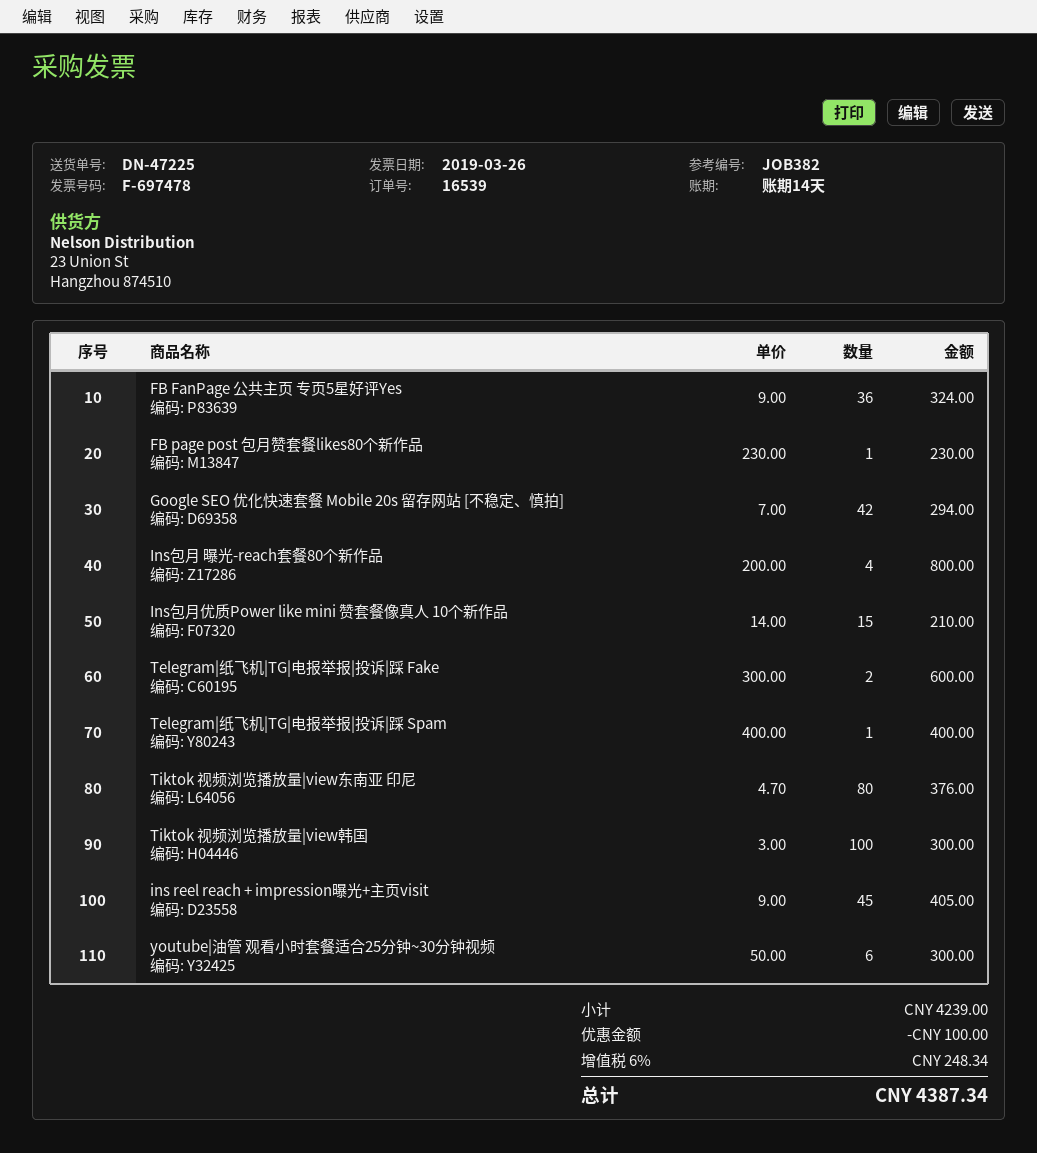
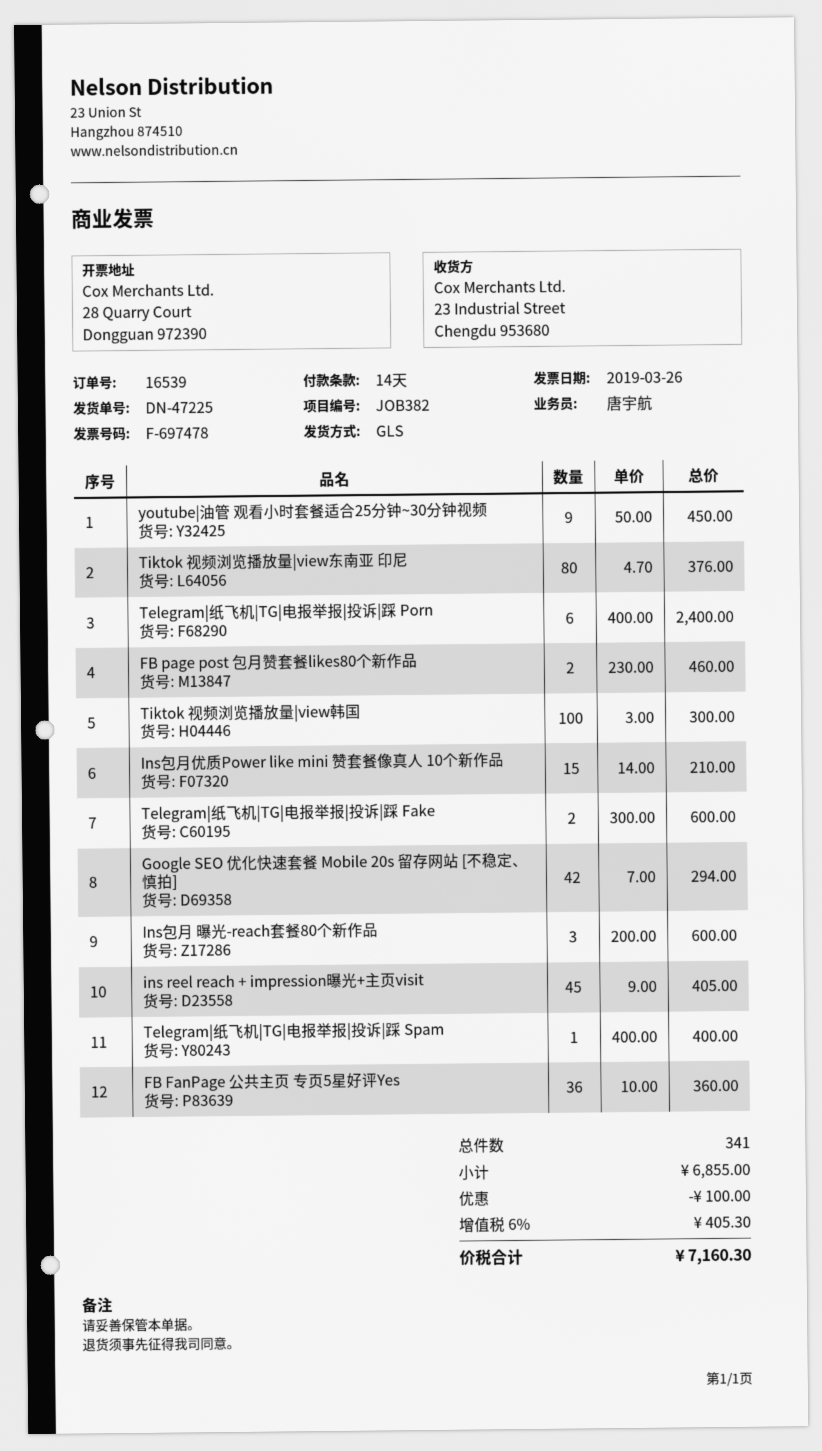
FB FanPage 公共主页 专页5星好评Yes: 36 x 9.00 = 324.00 -> 36 x 10.00 = 360.00
FB page post 包月赞套餐likes80个新作品: 1 x 230.00 = 230.00 -> 2 x 230.00 = 460.00
Ins包月 曝光-reach套餐80个新作品: 4 x 200.00 = 800.00 -> 3 x 200.00 = 600.00
youtube|油管 观看小时套餐适合25分钟~30分钟视频: 6 x 50.00 = 300.00 -> 9 x 50.00 = 450.00
Telegram|纸飞机|TG|电报举报|投诉|踩 Porn: none -> 6 x 400.00 = 2400.00
subtotal: 4239.00 -> 6855.00
tax: 6% = 248.34 -> 6% = 405.30
total: 4387.34 -> 7160.30

